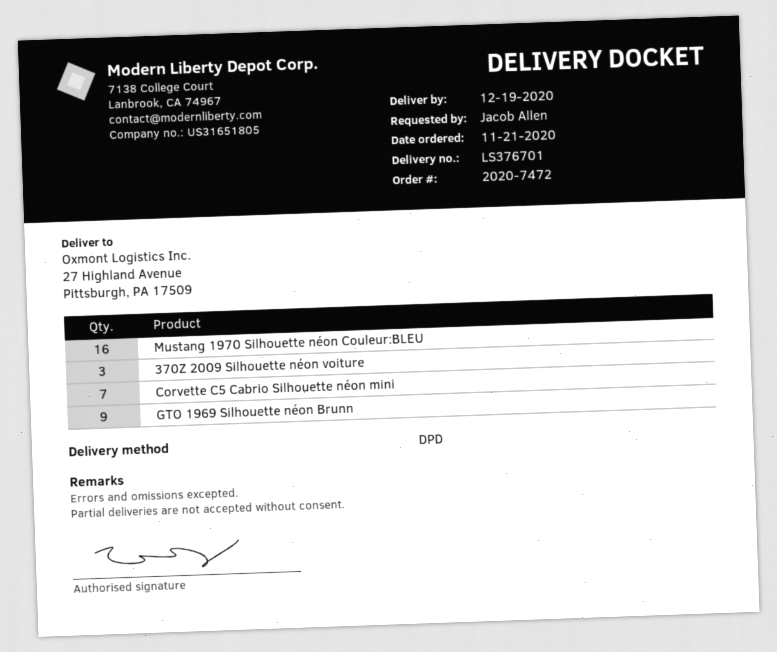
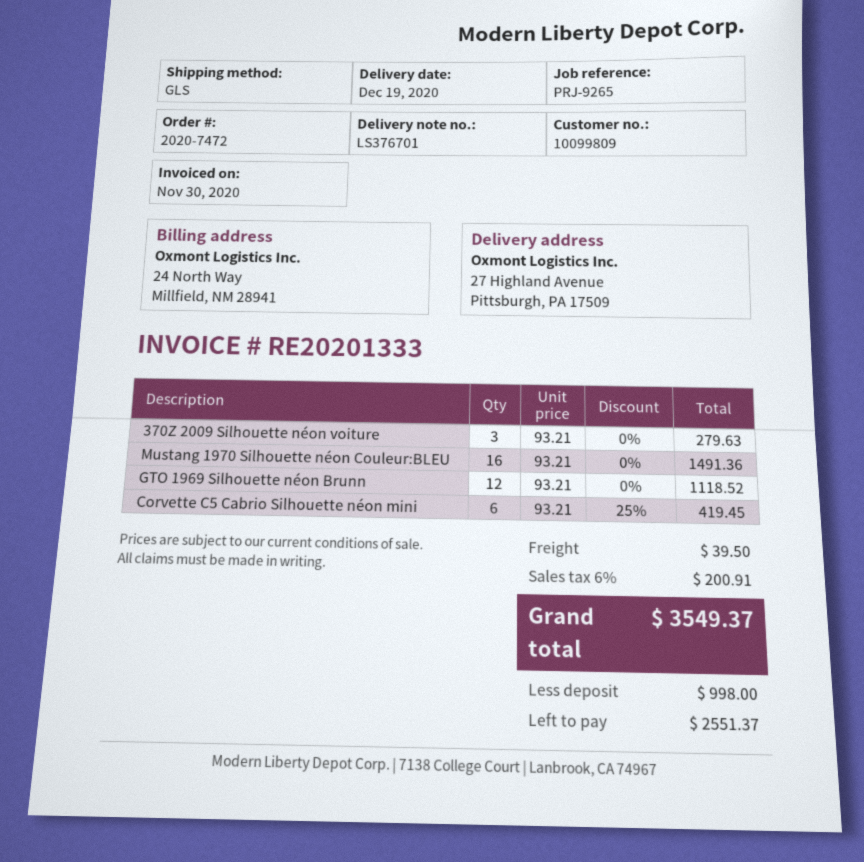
shipping method: DPD -> GLS
Corvette C5 Cabrio Silhouette néon mini: 7 -> 6
GTO 1969 Silhouette néon Brunn: 9 -> 12

